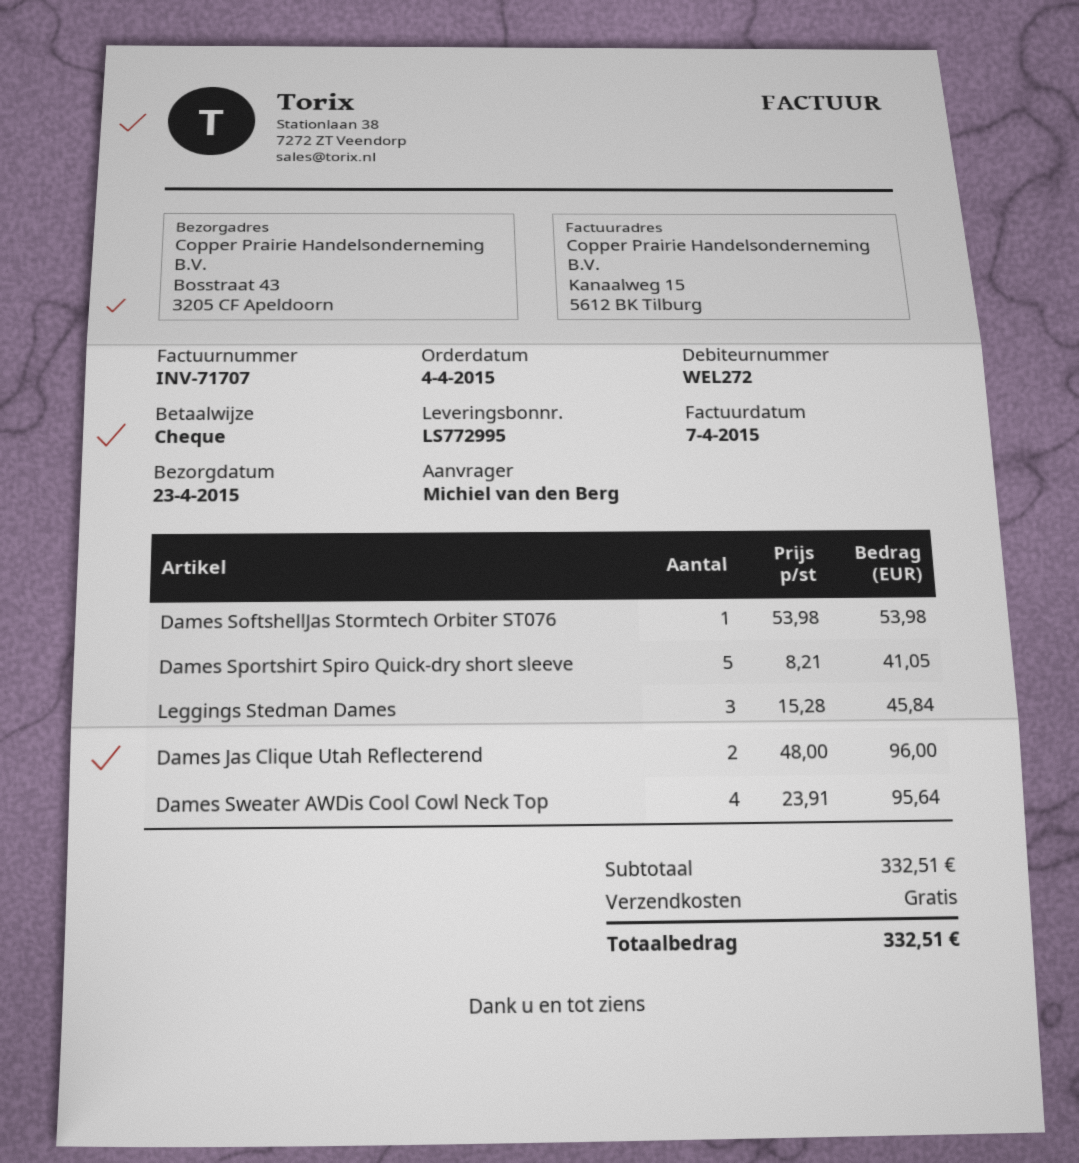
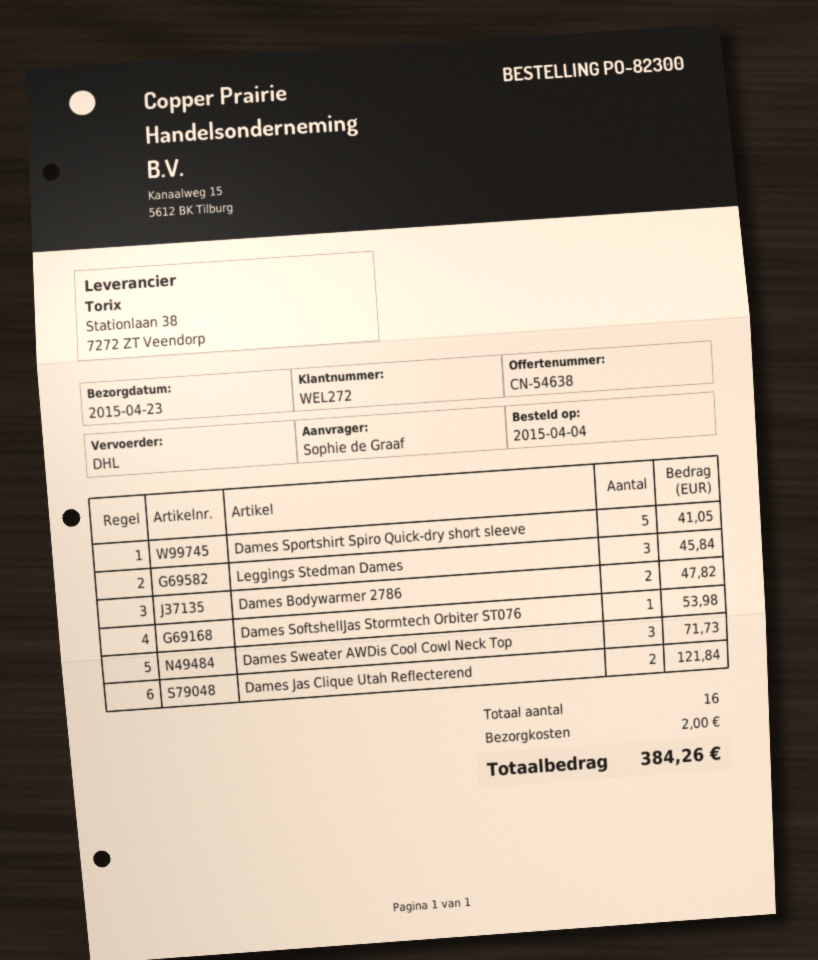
ordered by: Michiel van den Berg -> Sophie de Graaf
Dames Jas Clique Utah Reflecterend: 2 for 96.00 -> 2 for 121.84
Dames Sweater AWDis Cool Cowl Neck Top: 4 for 95.64 -> 3 for 71.73
Dames Bodywarmer 2786: none -> 2 for 47.82
shipping: 0.00 -> 2.00
total: 332.51 -> 384.26

